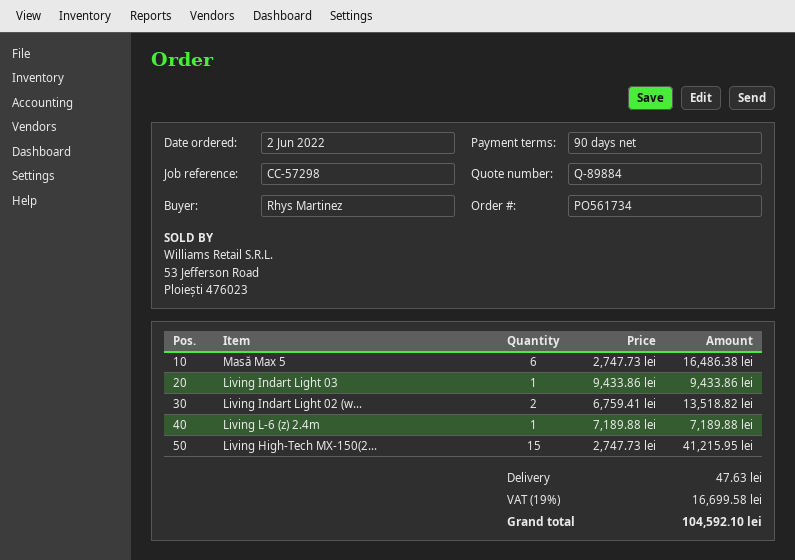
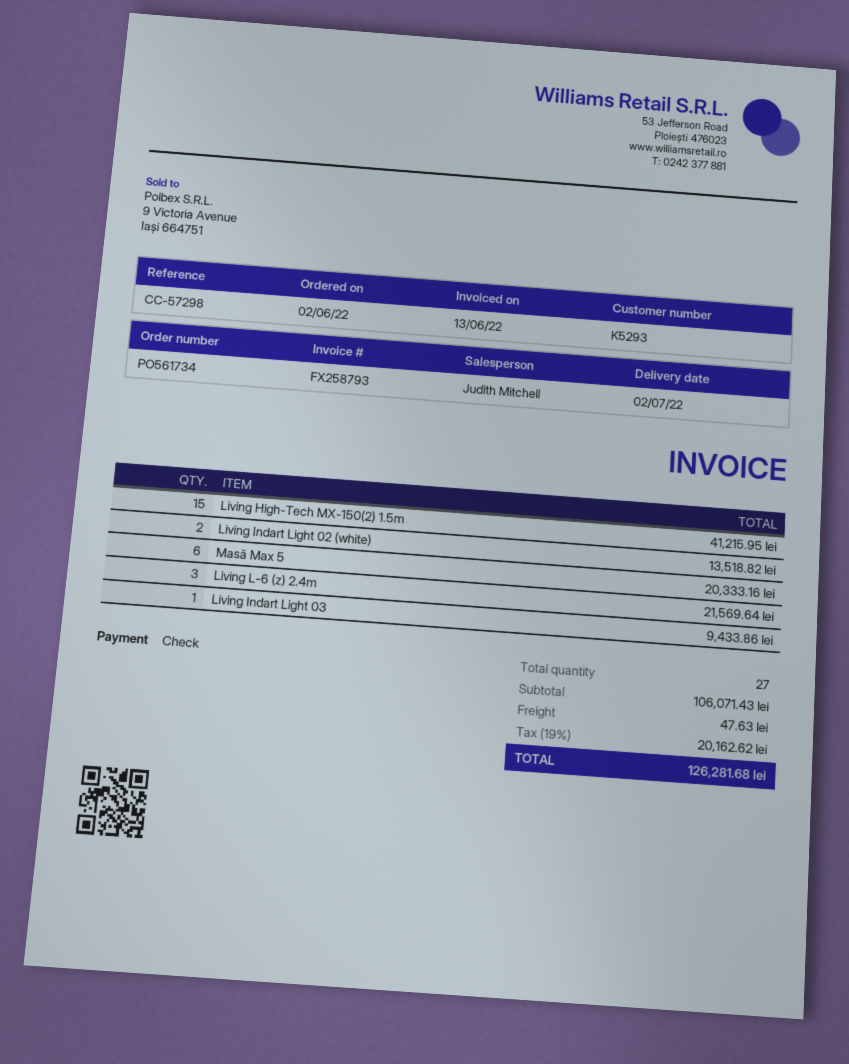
Masă Max 5: 6 for 16486.38 -> 6 for 20333.16
Living L-6 (z) 2.4m: 1 for 7189.88 -> 3 for 21569.64
tax: 19% = 16699.58 -> 19% = 20162.62
total: 104592.10 -> 126281.68

